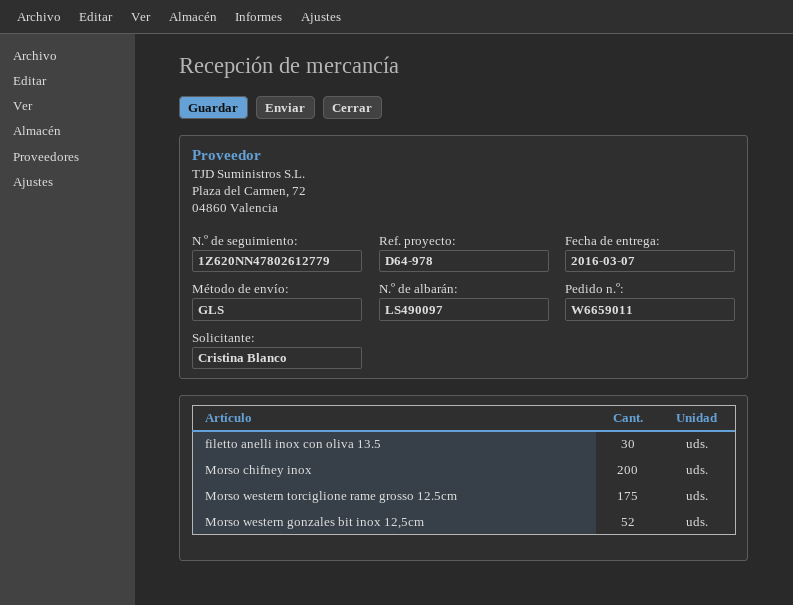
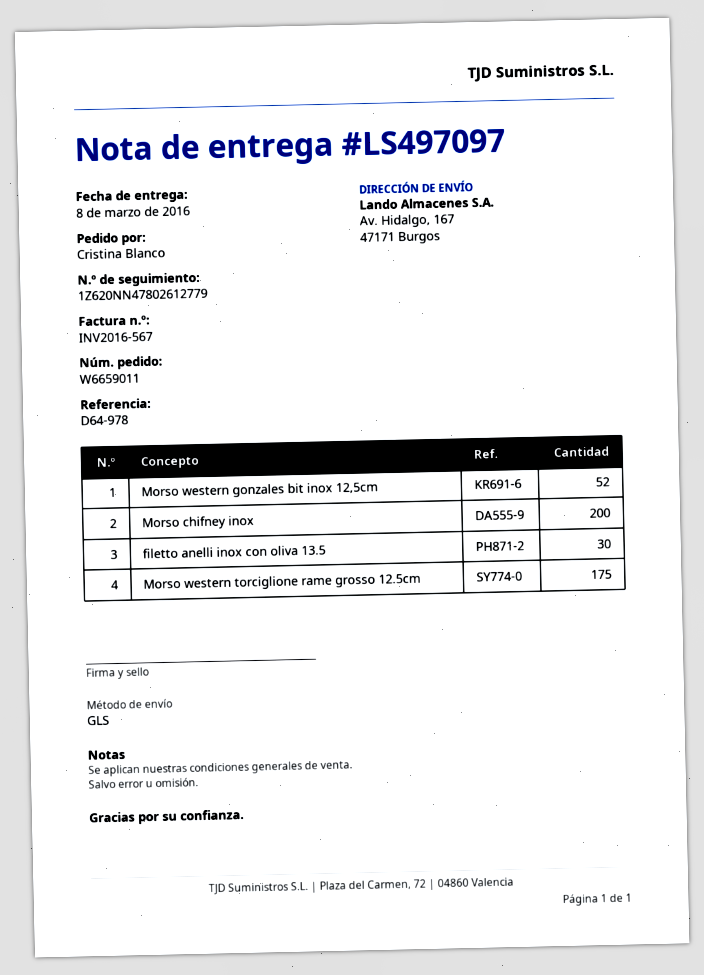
delivery note number: LS490097 -> LS497097
delivery date: 2016-03-07 -> 2016-03-08

